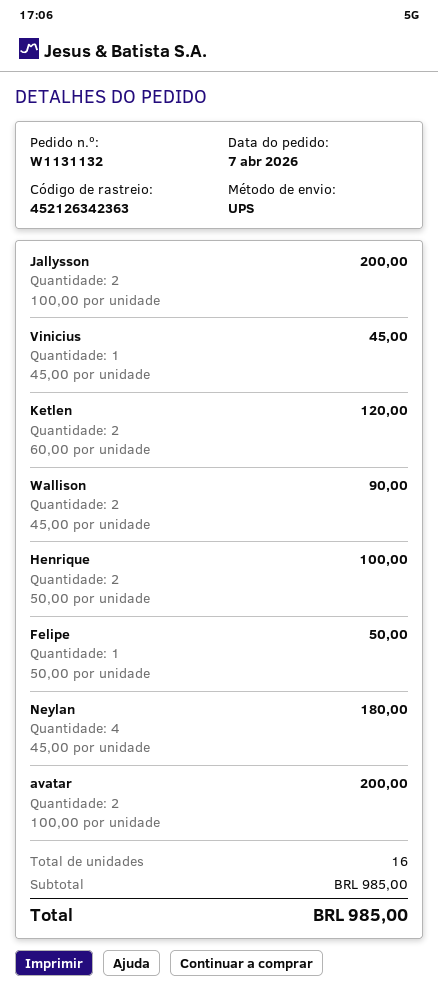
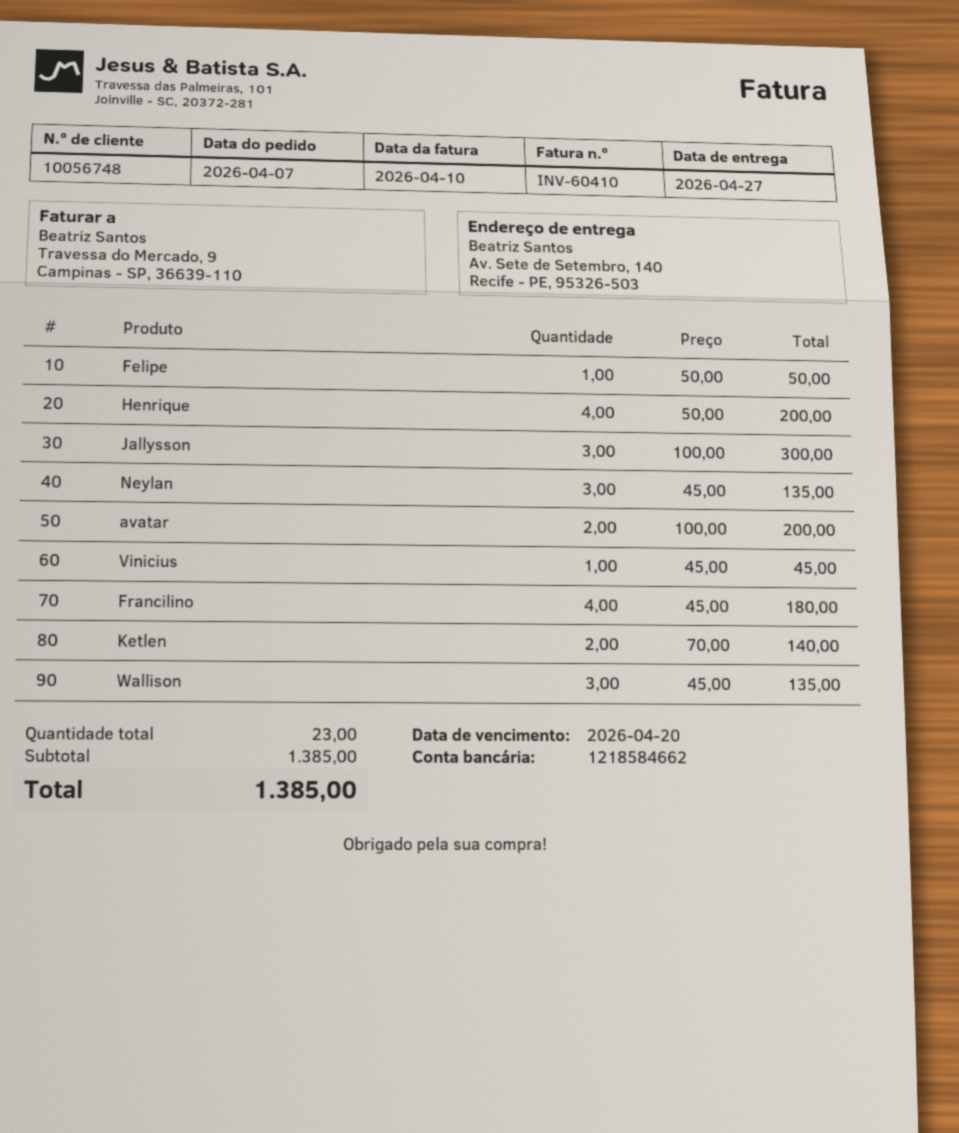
Jallysson: 2 x 100.00 = 200.00 -> 3 x 100.00 = 300.00
Ketlen: 2 x 60.00 = 120.00 -> 2 x 70.00 = 140.00
Wallison: 2 x 45.00 = 90.00 -> 3 x 45.00 = 135.00
Henrique: 2 x 50.00 = 100.00 -> 4 x 50.00 = 200.00
Neylan: 4 x 45.00 = 180.00 -> 3 x 45.00 = 135.00
Francilino: none -> 4 x 45.00 = 180.00
total quantity: 16 -> 23
subtotal: 985.00 -> 1385.00
total: 985.00 -> 1385.00

